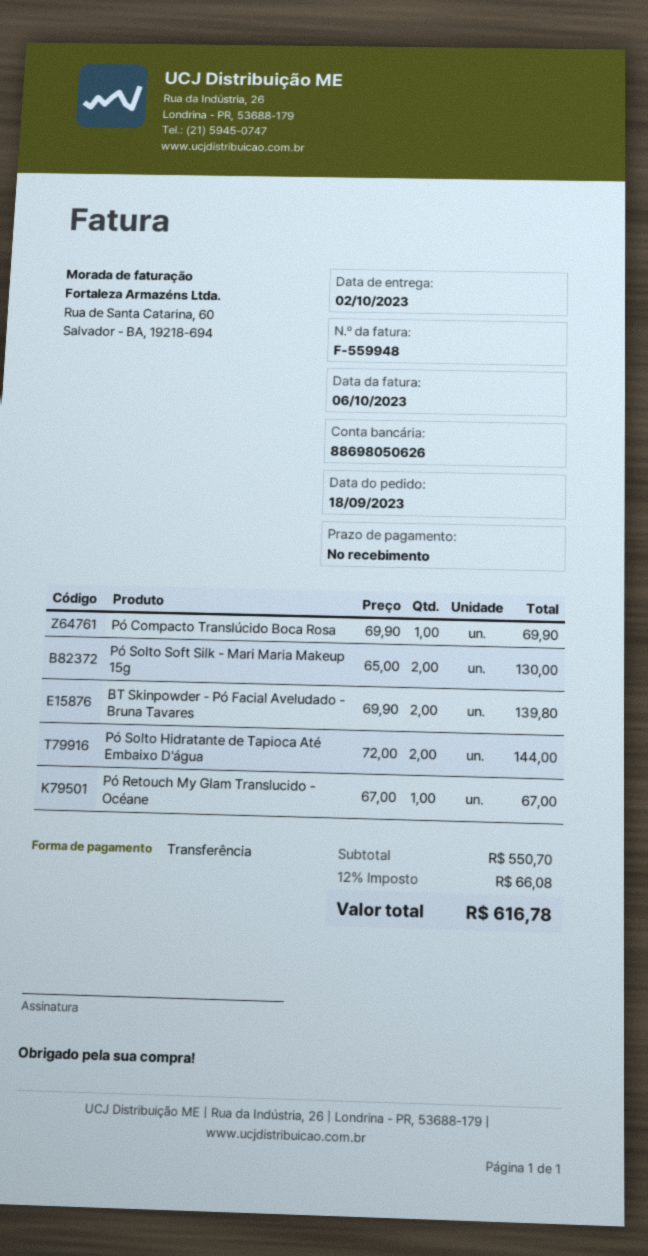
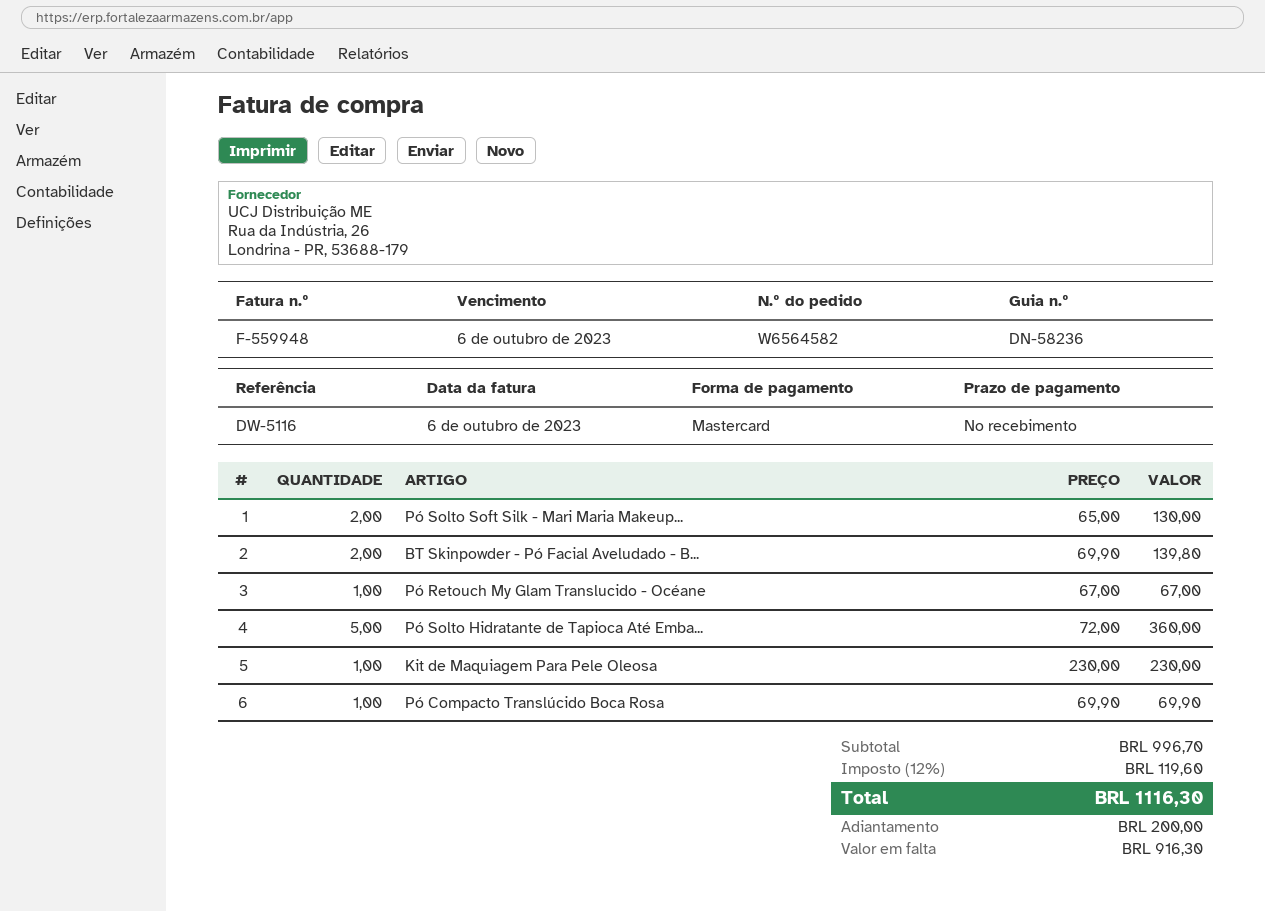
payment method: bank transfer -> Mastercard
Pó Solto Hidratante de Tapioca Até Embaixo D'água: 2 x 72.00 = 144.00 -> 5 x 72.00 = 360.00
Kit de Maquiagem Para Pele Oleosa: none -> 1 x 230.00 = 230.00
subtotal: 550.70 -> 996.70
tax: 12% = 66.08 -> 12% = 119.60
total: 616.78 -> 1116.30

